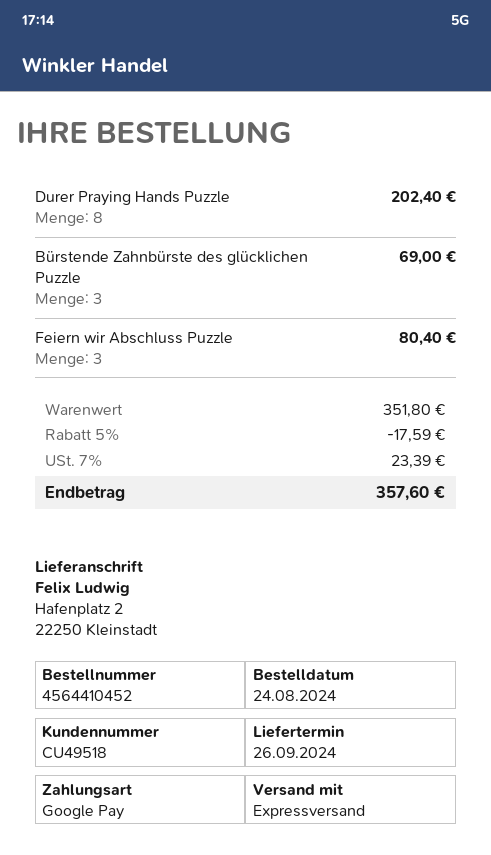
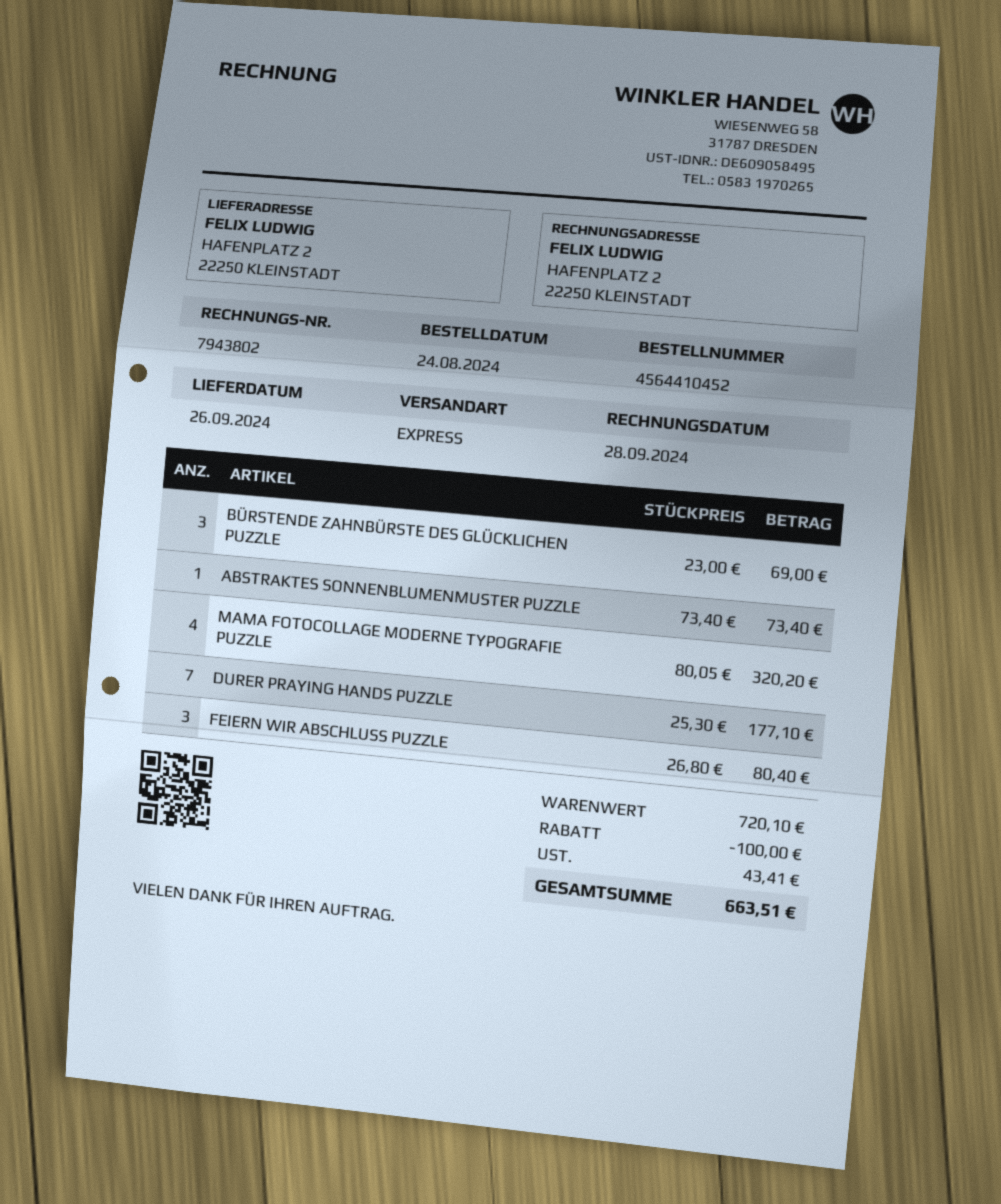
Durer Praying Hands Puzzle: 8 for 202.40 -> 7 for 177.10
ABSTRAKTES SONNENBLUMENMUSTER PUZZLE: none -> 1 for 73.40
MAMA FOTOCOLLAGE MODERNE TYPOGRAFIE PUZZLE: none -> 4 for 320.20
subtotal: 351.80 -> 720.10
discount: 17.59 -> 100.00
tax: 23.39 -> 43.41
total: 357.60 -> 663.51

